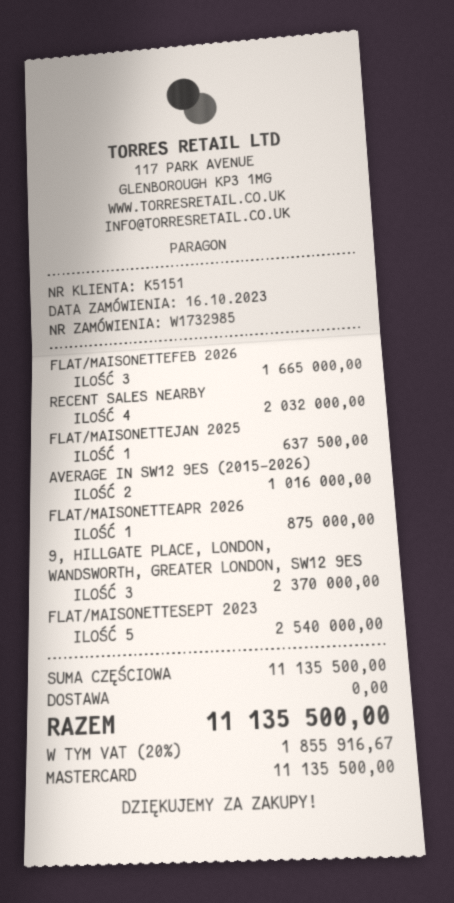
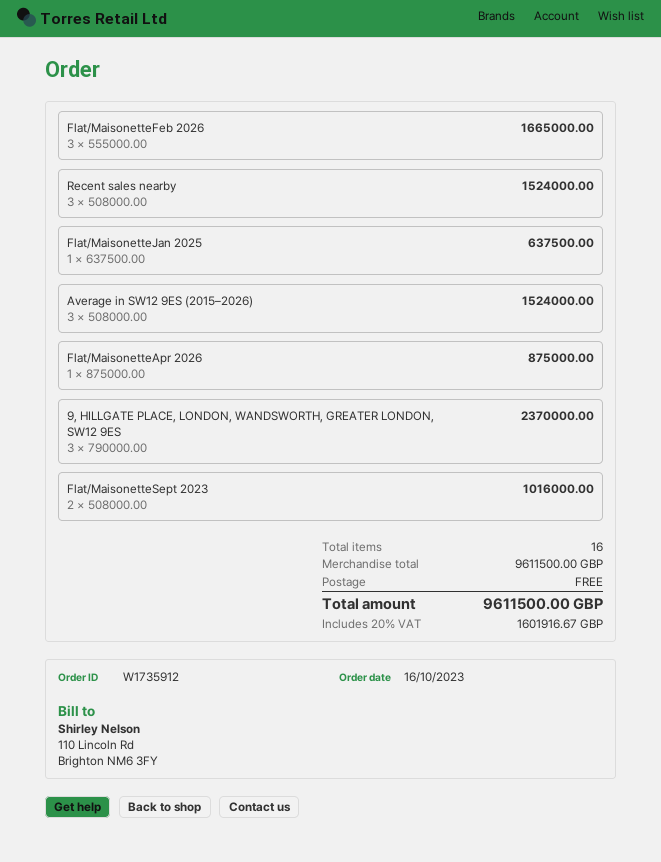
order number: W1732985 -> W1735912
RECENT SALES NEARBY: 4 for 2032000.00 -> 3 for 1524000.00
AVERAGE IN SW12 9ES (2015–2026): 2 for 1016000.00 -> 3 for 1524000.00
FLAT/MAISONETTESEPT 2023: 5 for 2540000.00 -> 2 for 1016000.00
subtotal: 11135500.00 -> 9611500.00
tax: 20% = 1855916.67 -> 20% = 1601916.67
total: 11135500.00 -> 9611500.00

